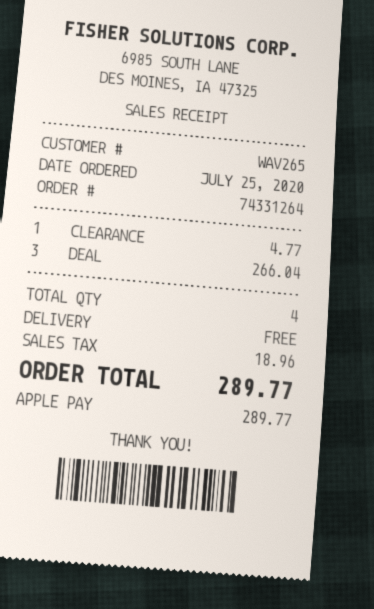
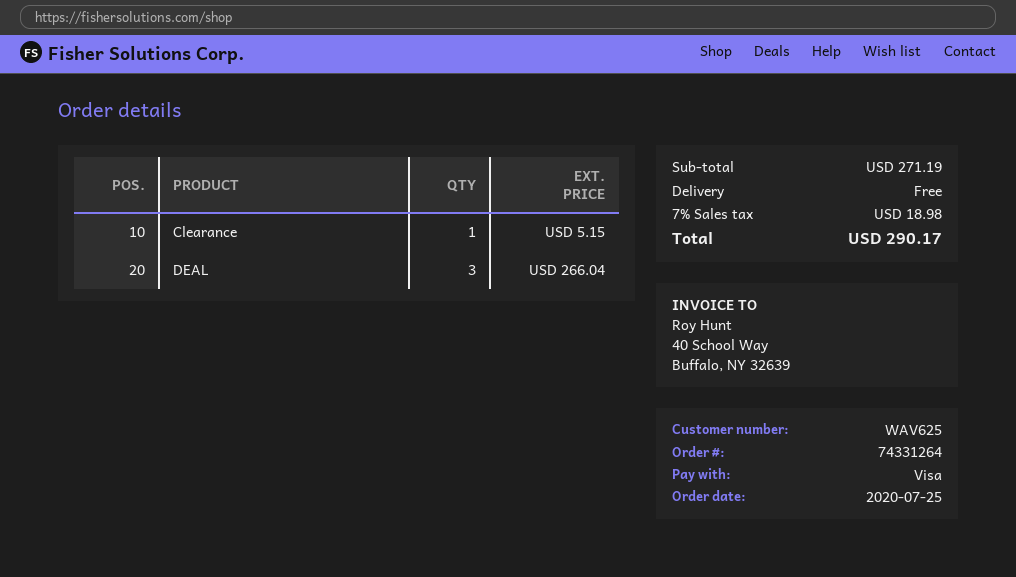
customer number: WAV265 -> WAV625
payment method: Apple Pay -> Visa
CLEARANCE: 1 for 4.77 -> 1 for 5.15
tax: 18.96 -> 18.98
total: 289.77 -> 290.17

